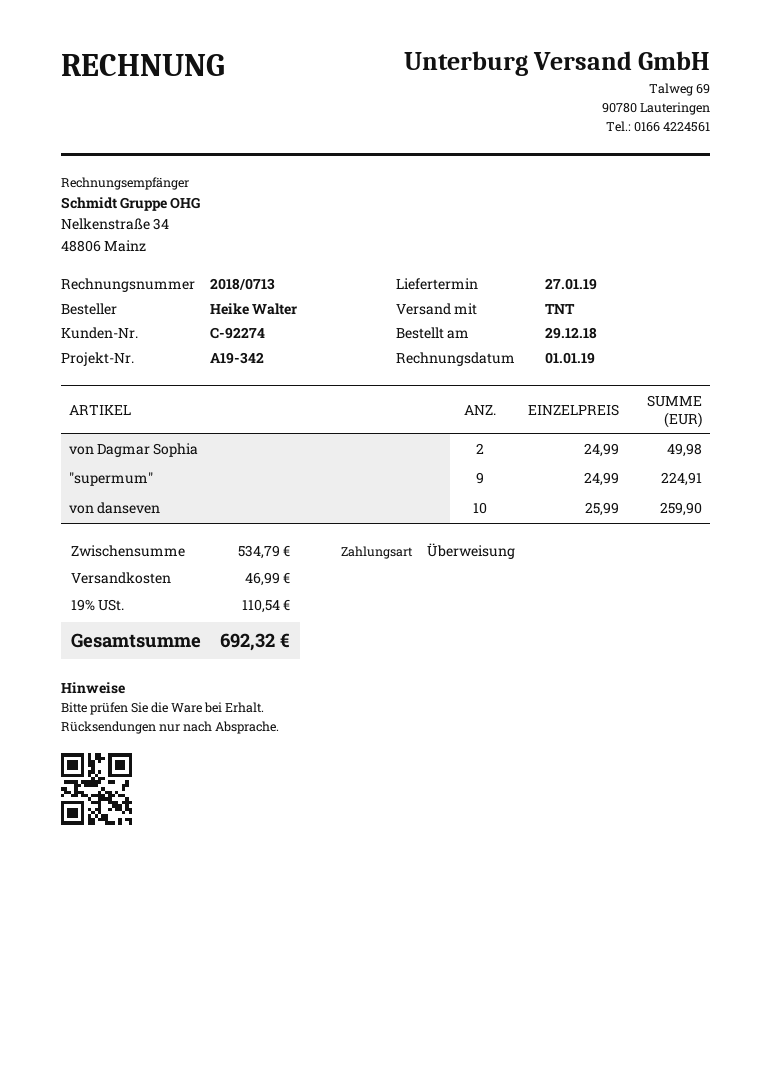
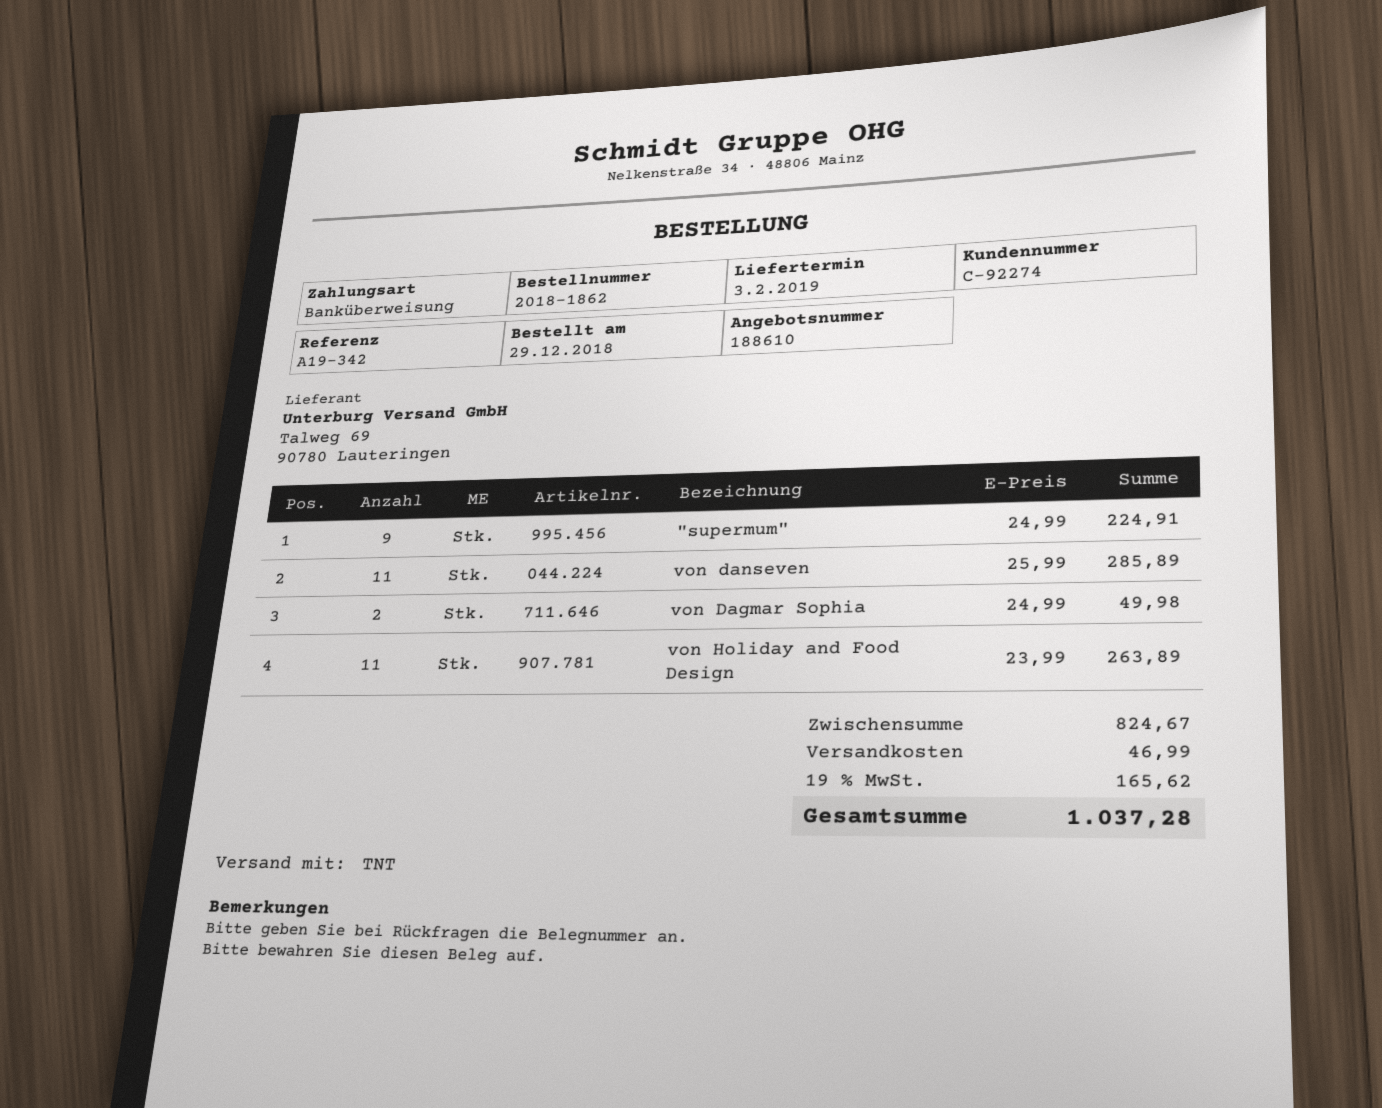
delivery date: 2019-01-27 -> 2019-02-03
von danseven: 10 x 25.99 = 259.90 -> 11 x 25.99 = 285.89
von Holiday and Food Design: none -> 11 x 23.99 = 263.89
subtotal: 534.79 -> 824.67
tax: 19% = 110.54 -> 19% = 165.62
total: 692.32 -> 1037.28

